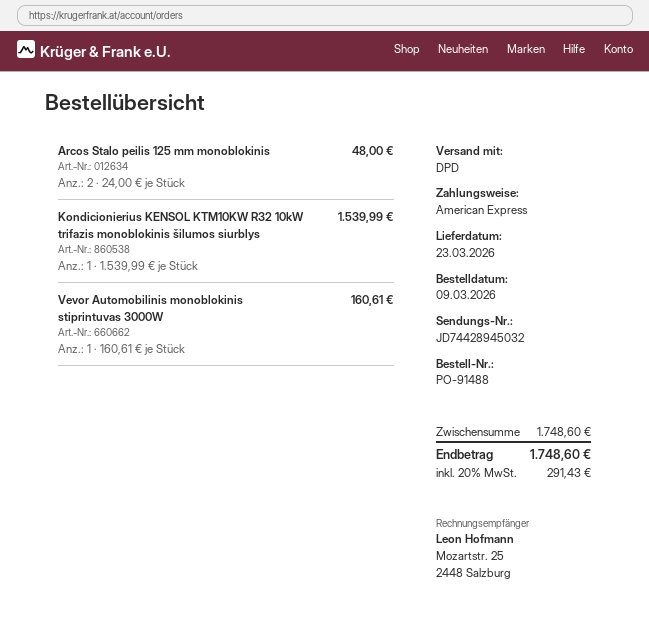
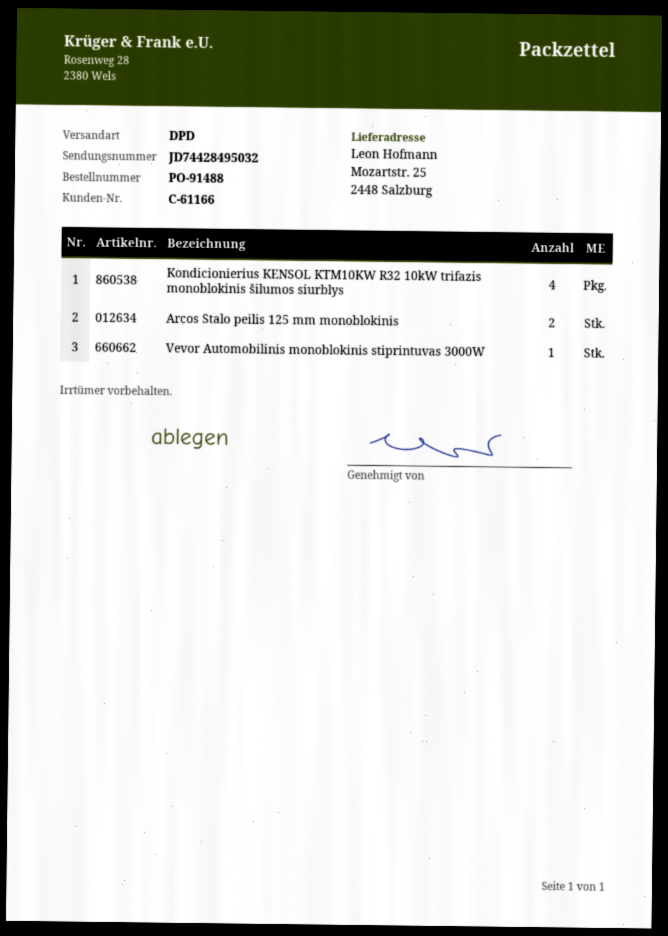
tracking number: JD74428945032 -> JD74428495032
Kondicionierius KENSOL KTM10KW R32 10kW trifazis monoblokinis šilumos siurblys: 1 -> 4

